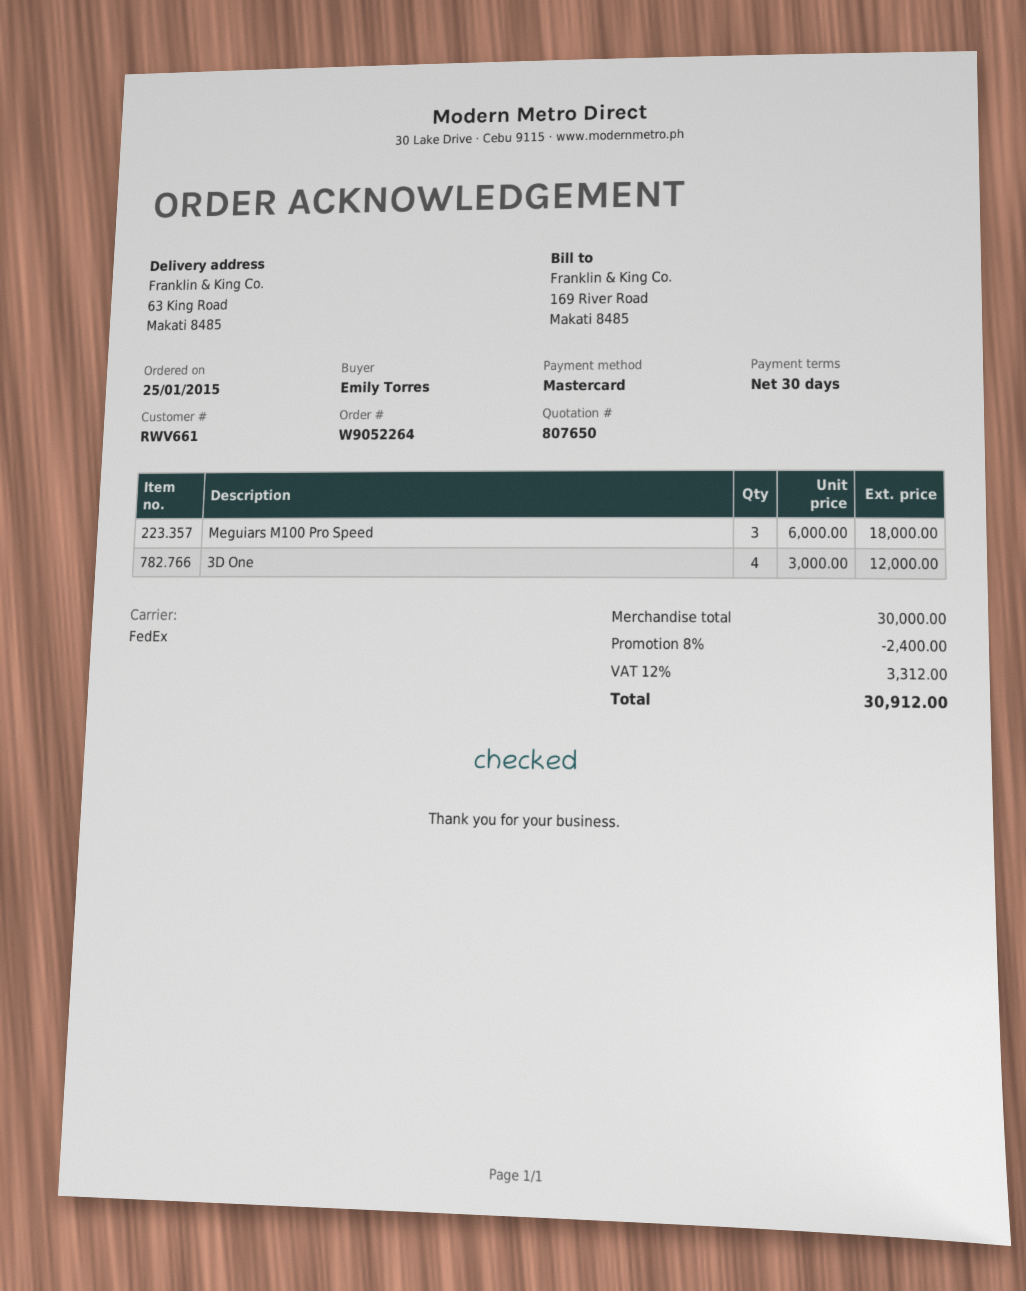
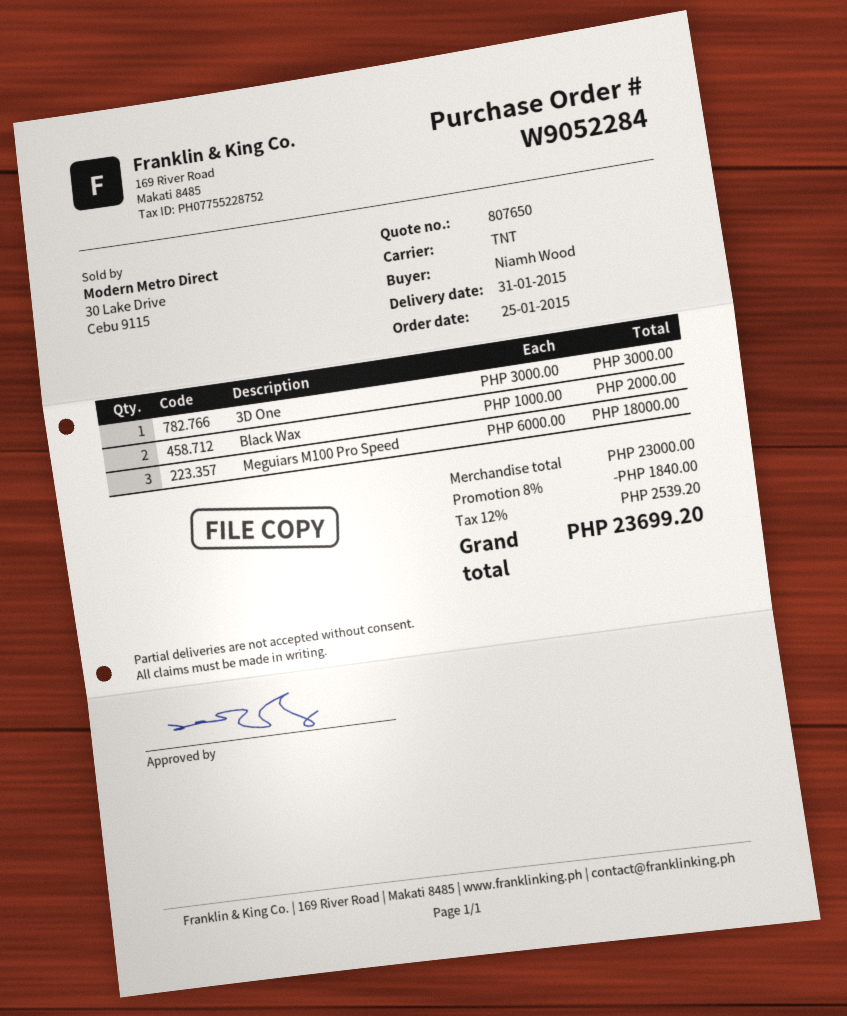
order number: W9052264 -> W9052284
ordered by: Emily Torres -> Niamh Wood
shipping method: FedEx -> TNT
3D One: 4 x 3000.00 = 12000.00 -> 1 x 3000.00 = 3000.00
Black Wax: none -> 2 x 1000.00 = 2000.00
subtotal: 30000.00 -> 23000.00
discount: 8% = 2400.00 -> 8% = 1840.00
tax: 12% = 3312.00 -> 12% = 2539.20
total: 30912.00 -> 23699.20

